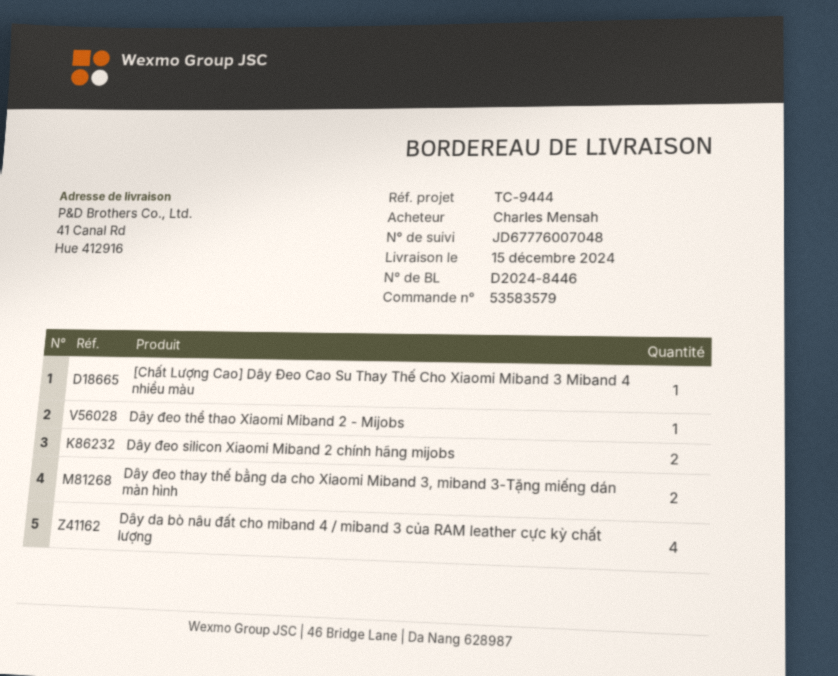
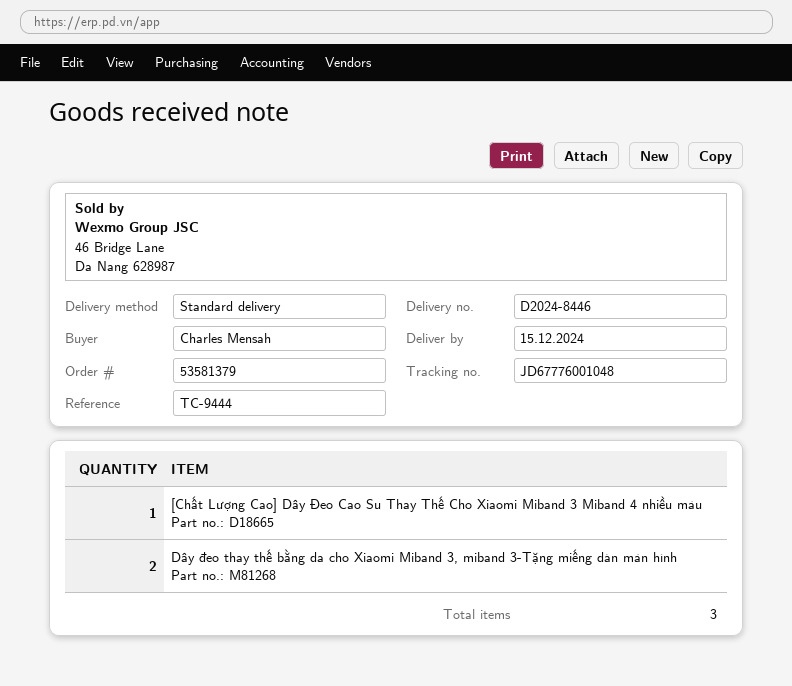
order number: 53583579 -> 53581379
tracking number: JD67776007048 -> JD67776001048
Dây đeo thể thao Xiaomi Miband 2 - Mijobs: 1 -> none
Dây đeo silicon Xiaomi Miband 2 chính hãng mijobs: 2 -> none
Dây da bò nâu đất cho miband 4 / miband 3 của RAM leather cực kỳ chất lượng: 4 -> none

